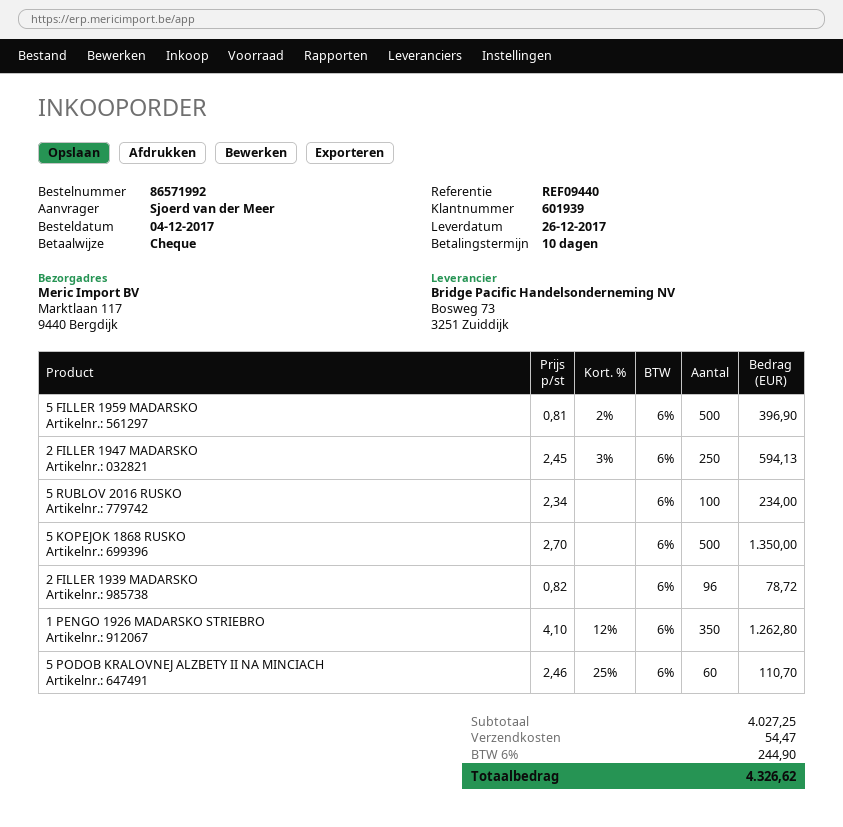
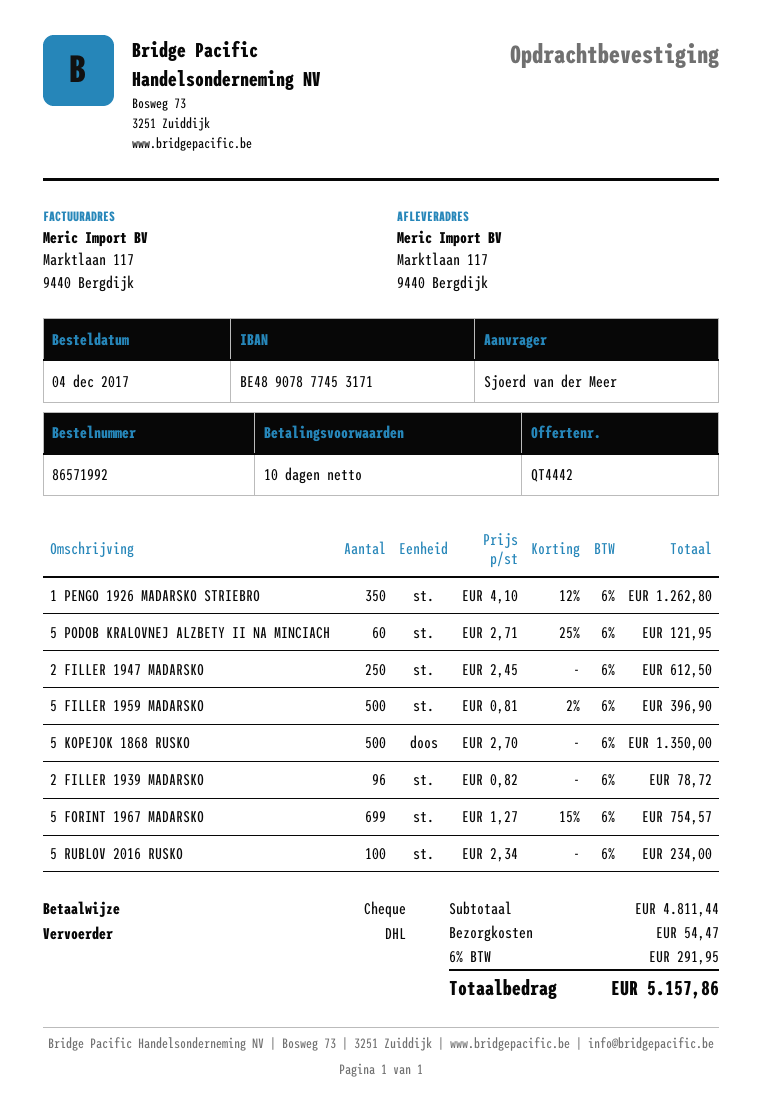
2 FILLER 1947 MADARSKO: 250 x 2.45 - 3% = 594.13 -> 250 x 2.45 = 612.50
5 PODOB KRALOVNEJ ALZBETY II NA MINCIACH: 60 x 2.46 - 25% = 110.70 -> 60 x 2.71 - 25% = 121.95
5 FORINT 1967 MADARSKO: none -> 699 x 1.27 - 15% = 754.57
subtotal: 4027.25 -> 4811.44
tax: 6% = 244.90 -> 6% = 291.95
total: 4326.62 -> 5157.86

